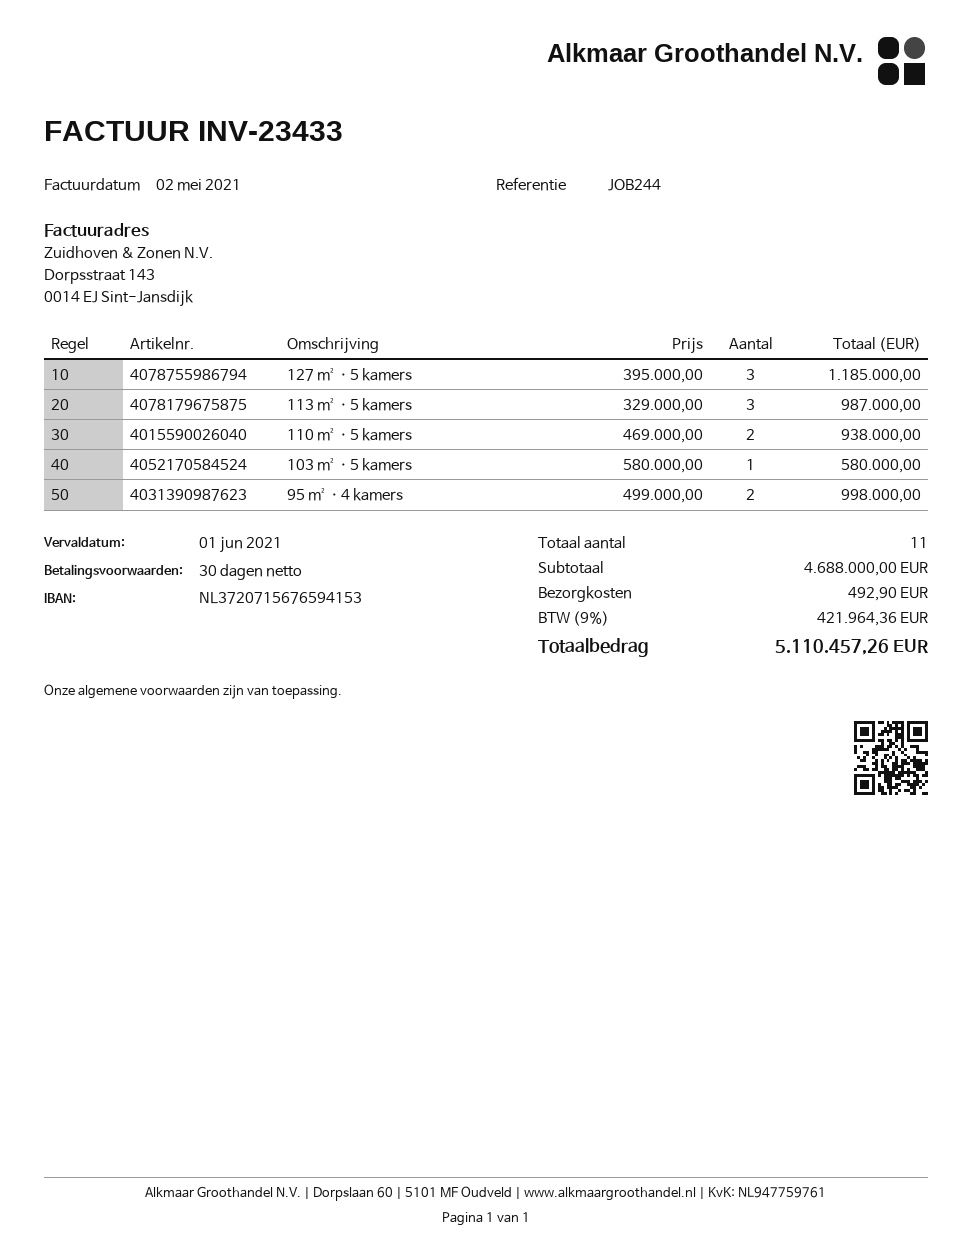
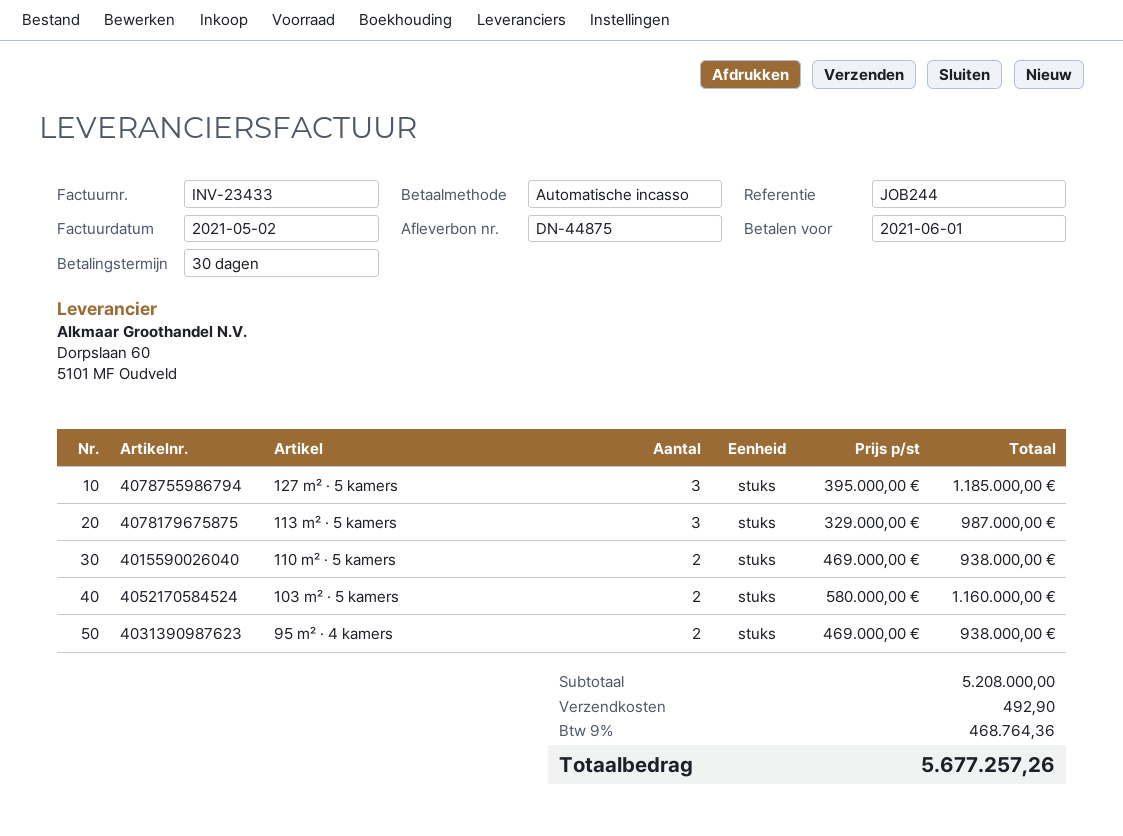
103 m² · 5 kamers: 1 x 580000.00 = 580000.00 -> 2 x 580000.00 = 1160000.00
95 m² · 4 kamers: 2 x 499000.00 = 998000.00 -> 2 x 469000.00 = 938000.00
subtotal: 4688000.00 -> 5208000.00
tax: 9% = 421964.36 -> 9% = 468764.36
total: 5110457.26 -> 5677257.26

